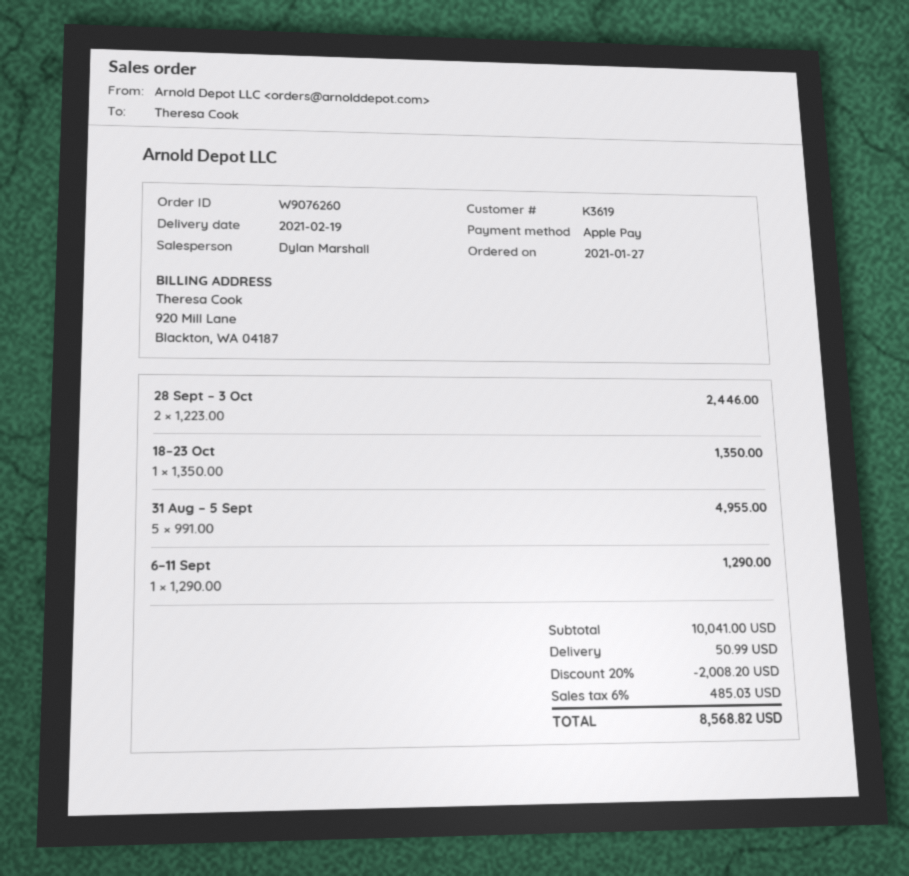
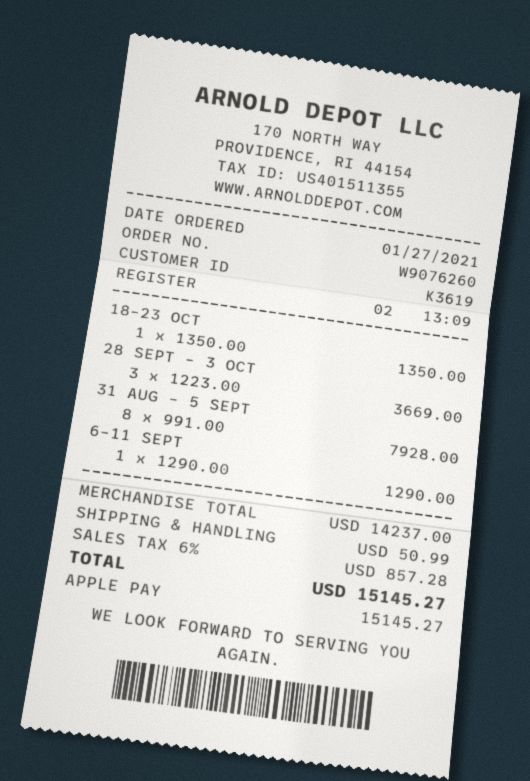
28 Sept – 3 Oct: 2 x 1223.00 = 2446.00 -> 3 x 1223.00 = 3669.00
31 Aug – 5 Sept: 5 x 991.00 = 4955.00 -> 8 x 991.00 = 7928.00
subtotal: 10041.00 -> 14237.00
discount: 20% = 2008.20 -> none
tax: 6% = 485.03 -> 6% = 857.28
total: 8568.82 -> 15145.27

